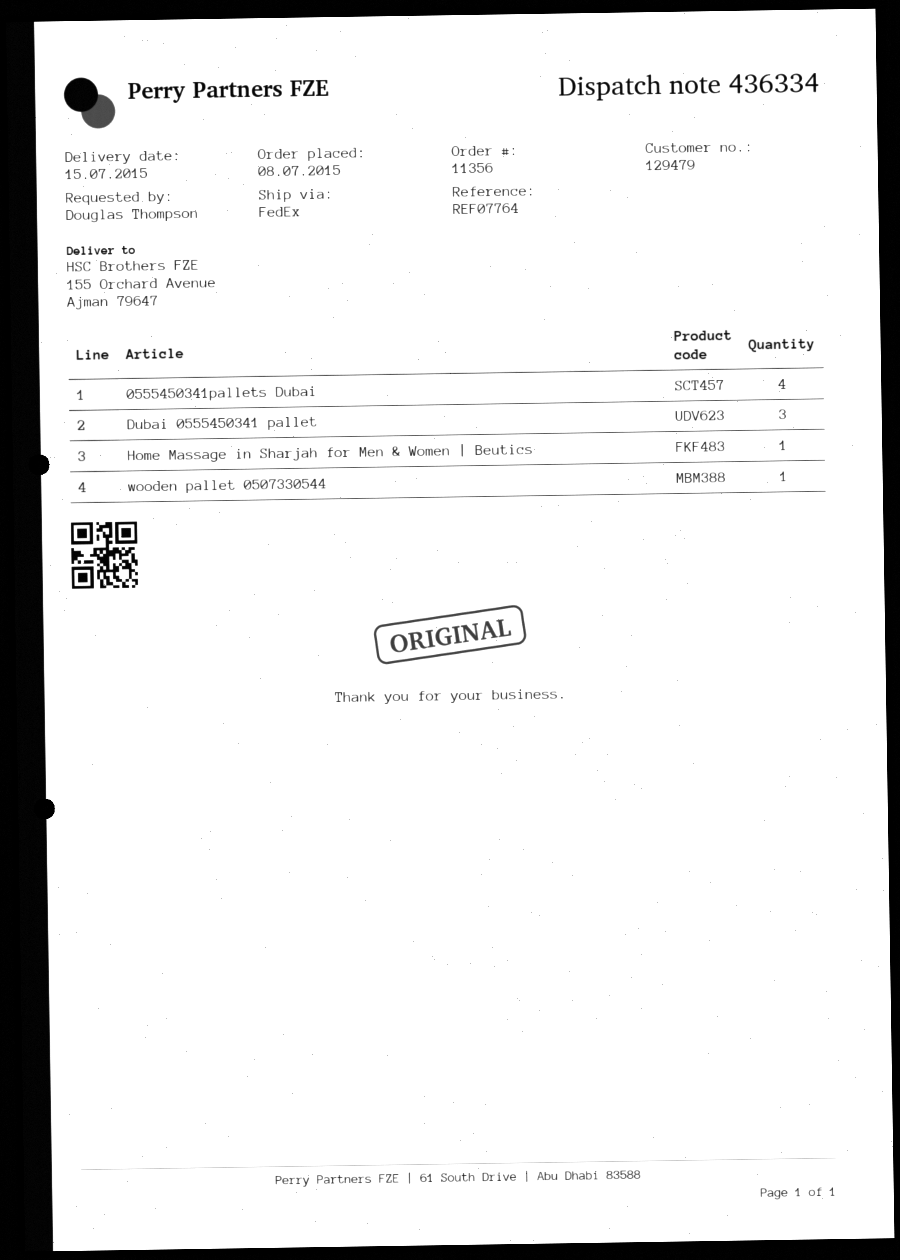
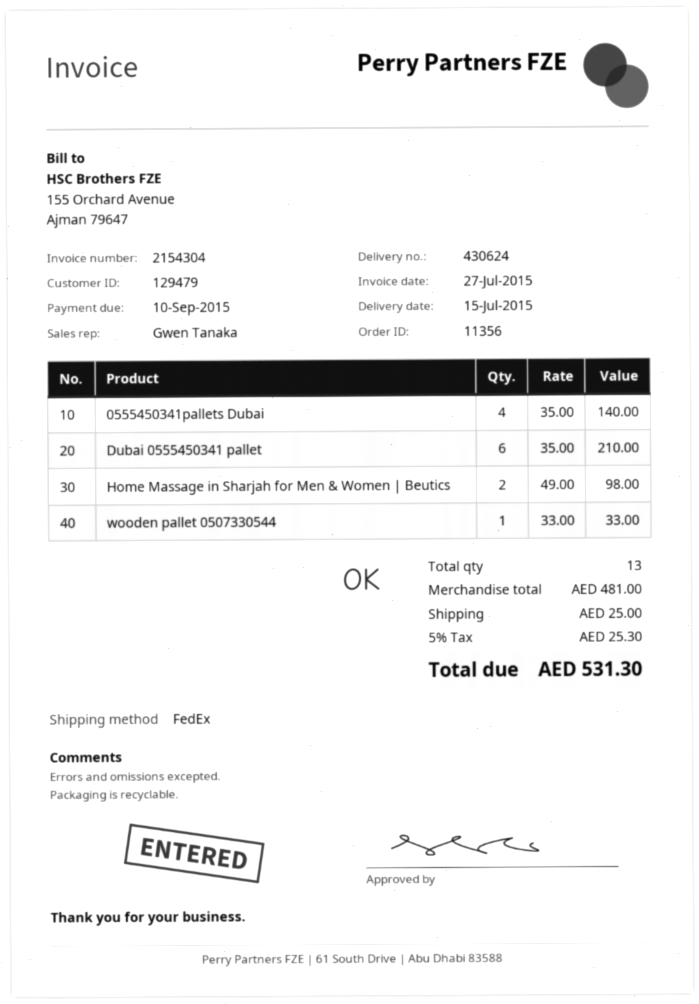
delivery note number: 436334 -> 430624
Dubai 0555450341 pallet: 3 -> 6
Home Massage in Sharjah for Men & Women | Beutics: 1 -> 2

